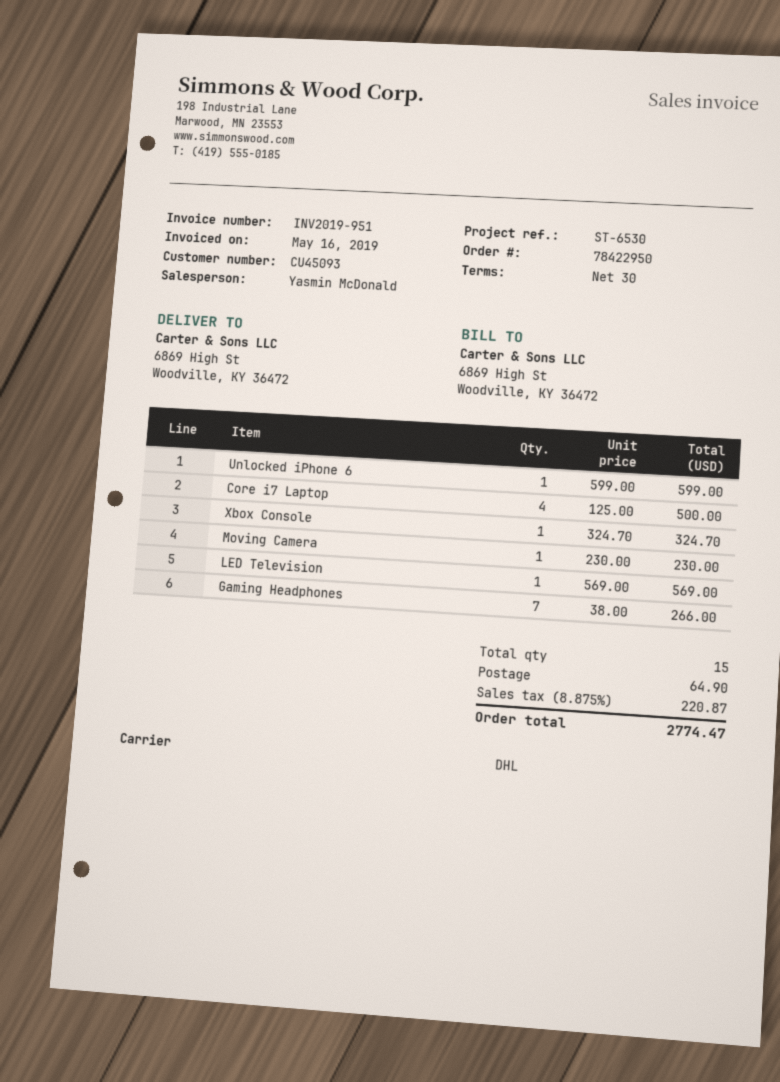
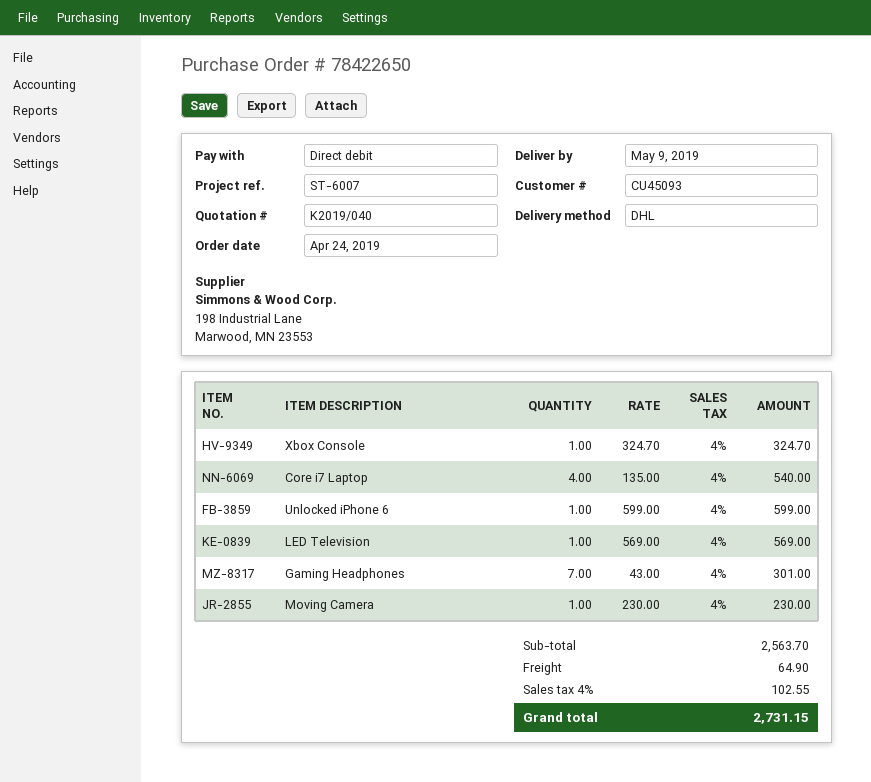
order number: 78422950 -> 78422650
reference: ST-6530 -> ST-6007
Core i7 Laptop: 4 x 125.00 = 500.00 -> 4 x 135.00 = 540.00
Gaming Headphones: 7 x 38.00 = 266.00 -> 7 x 43.00 = 301.00
tax: 8.875% = 220.87 -> 4% = 102.55
total: 2774.47 -> 2731.15

